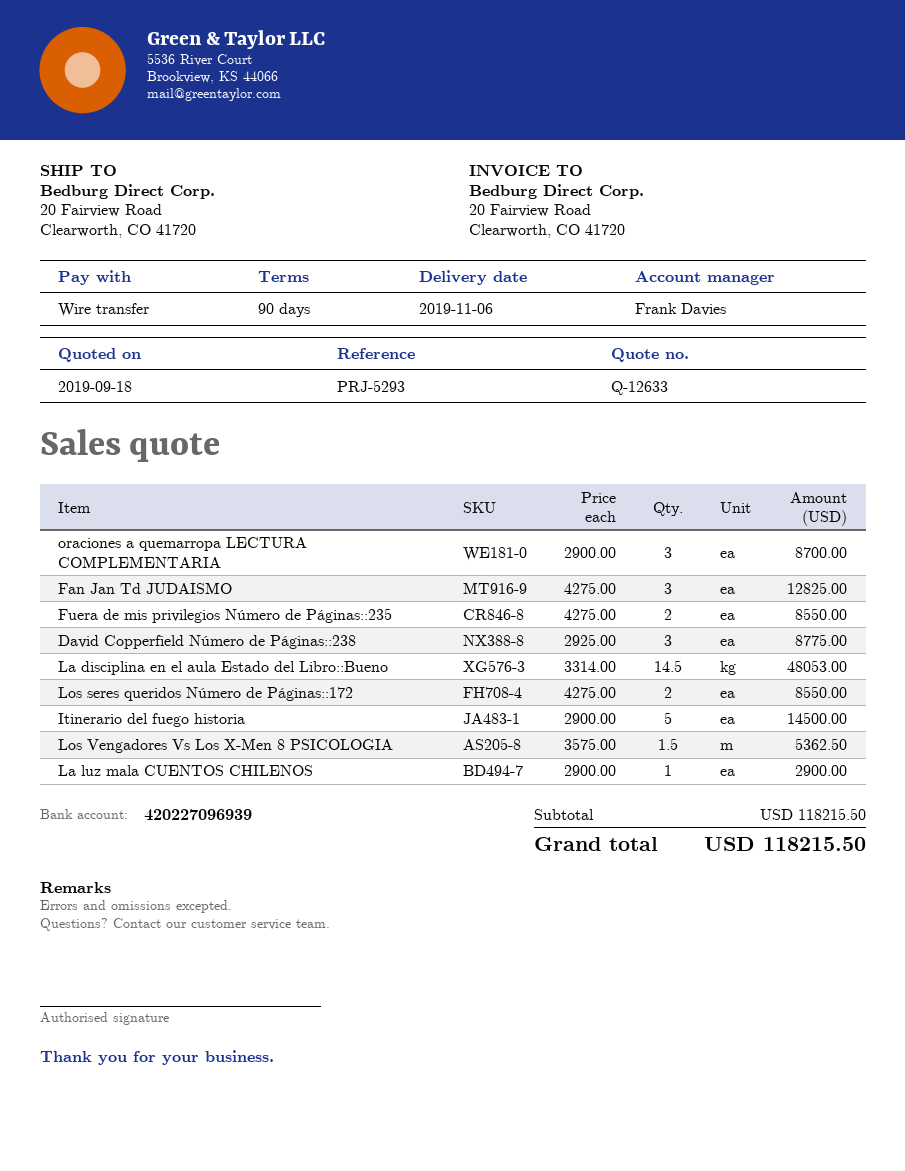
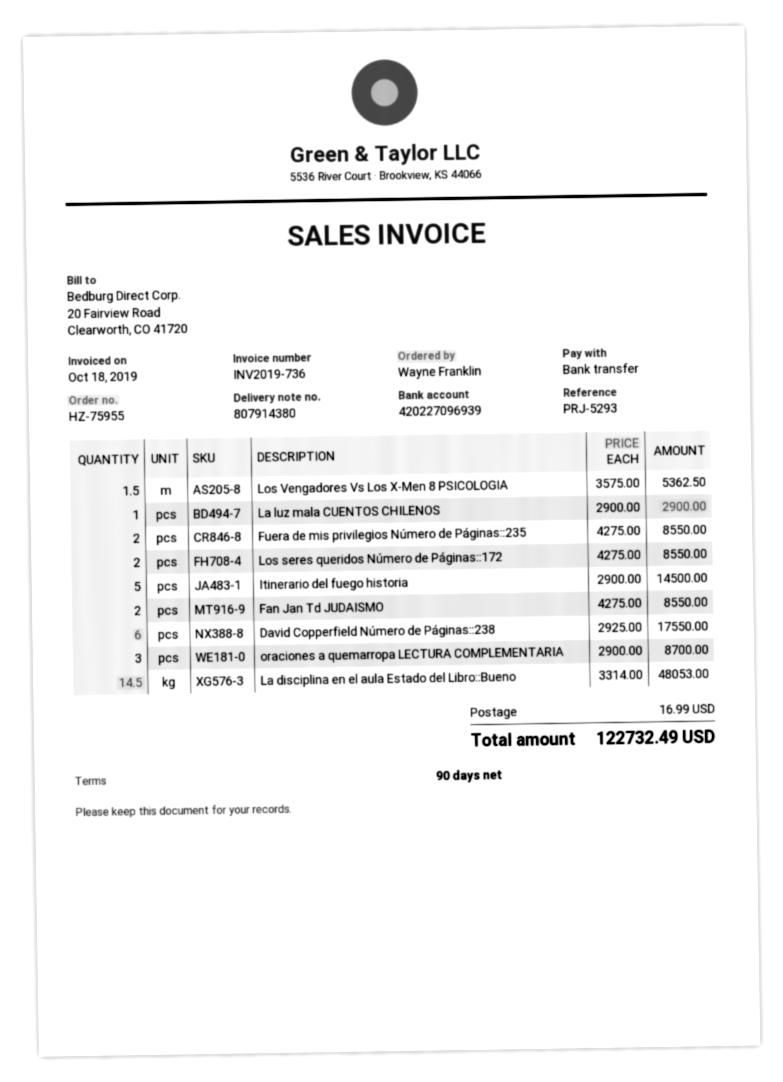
Fan Jan Td JUDAISMO: 3 x 4275.00 = 12825.00 -> 2 x 4275.00 = 8550.00
David Copperfield Número de Páginas::238: 3 x 2925.00 = 8775.00 -> 6 x 2925.00 = 17550.00
shipping: none -> 16.99
total: 118215.50 -> 122732.49

